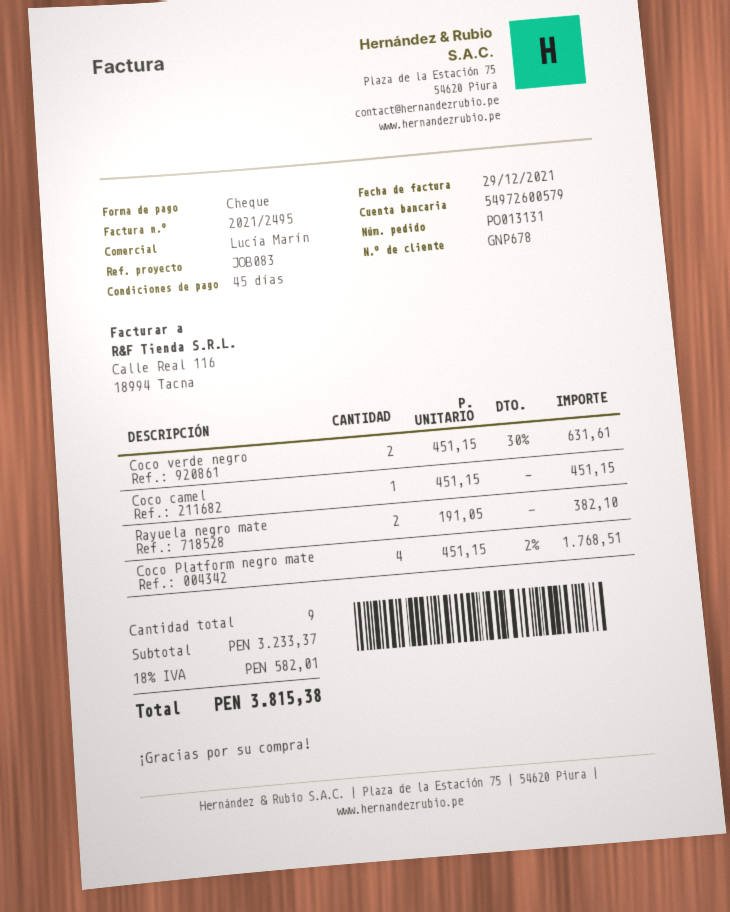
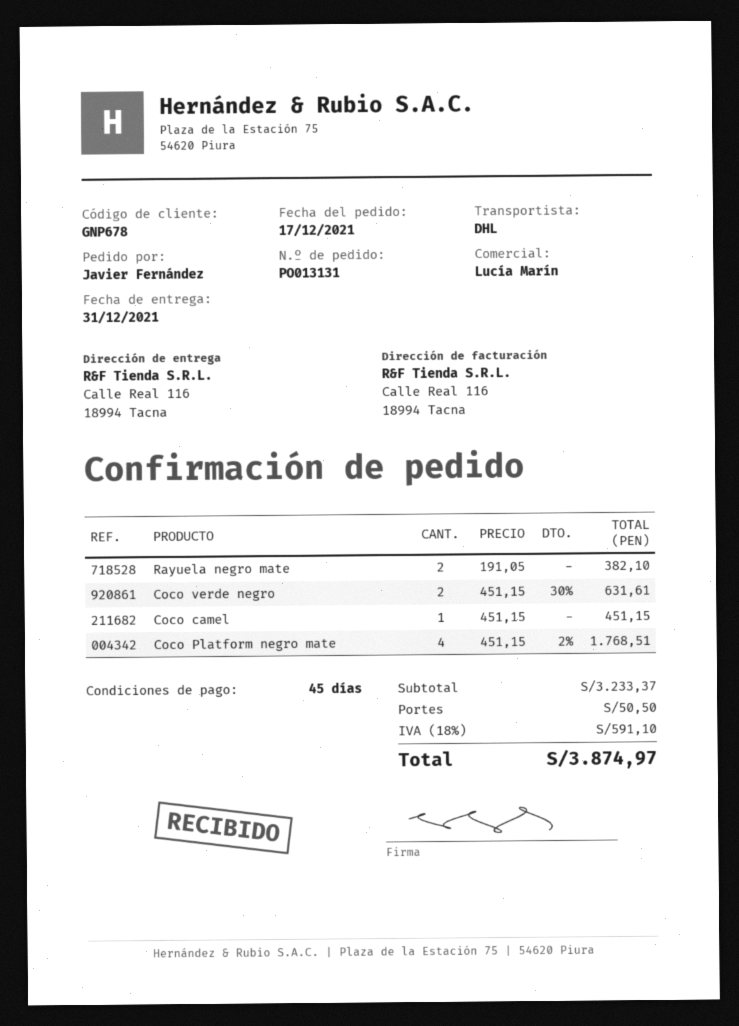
shipping: none -> 50.50
tax: 18% = 582.01 -> 18% = 591.10
total: 3815.38 -> 3874.97

